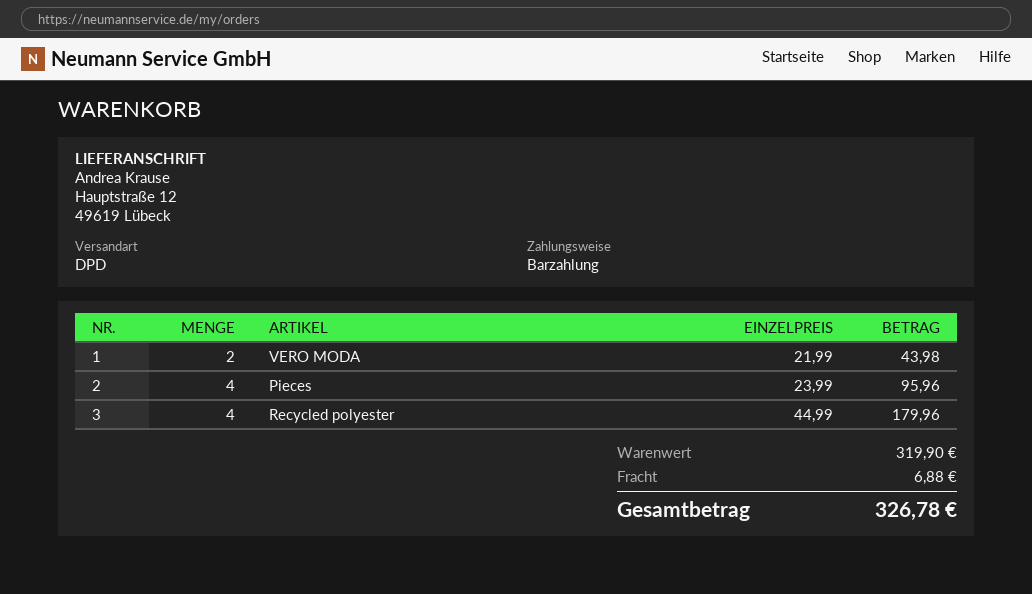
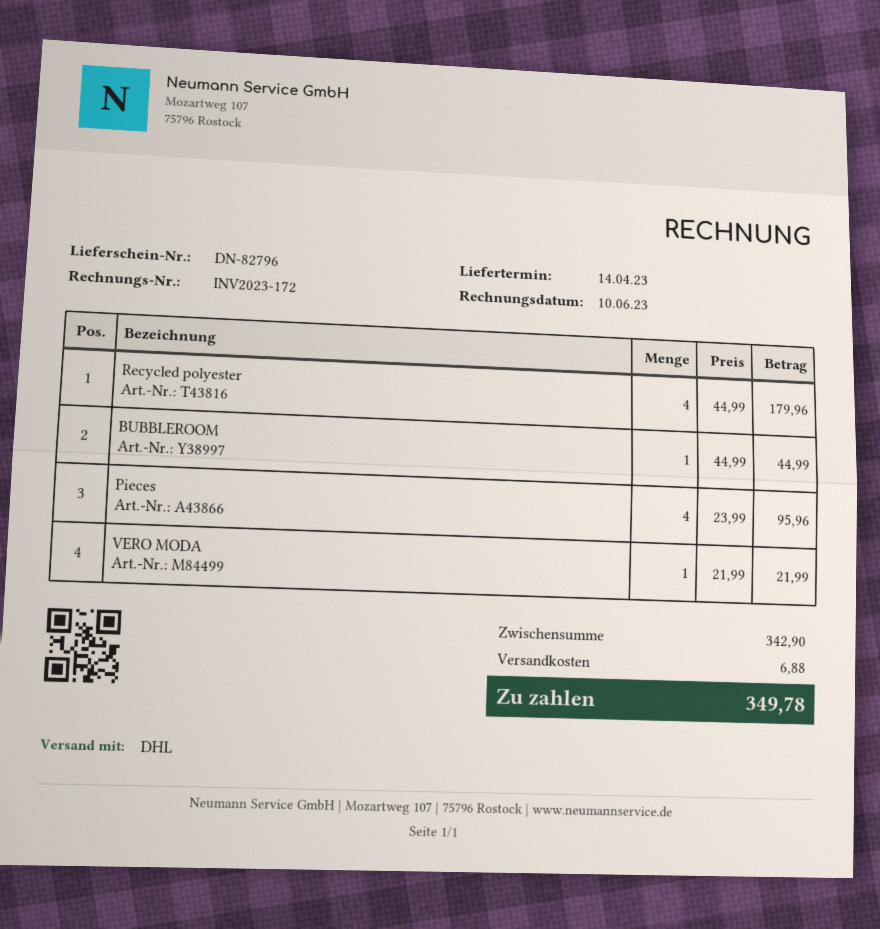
shipping method: DPD -> DHL
VERO MODA: 2 x 21.99 = 43.98 -> 1 x 21.99 = 21.99
BUBBLEROOM: none -> 1 x 44.99 = 44.99
subtotal: 319.90 -> 342.90
total: 326.78 -> 349.78

